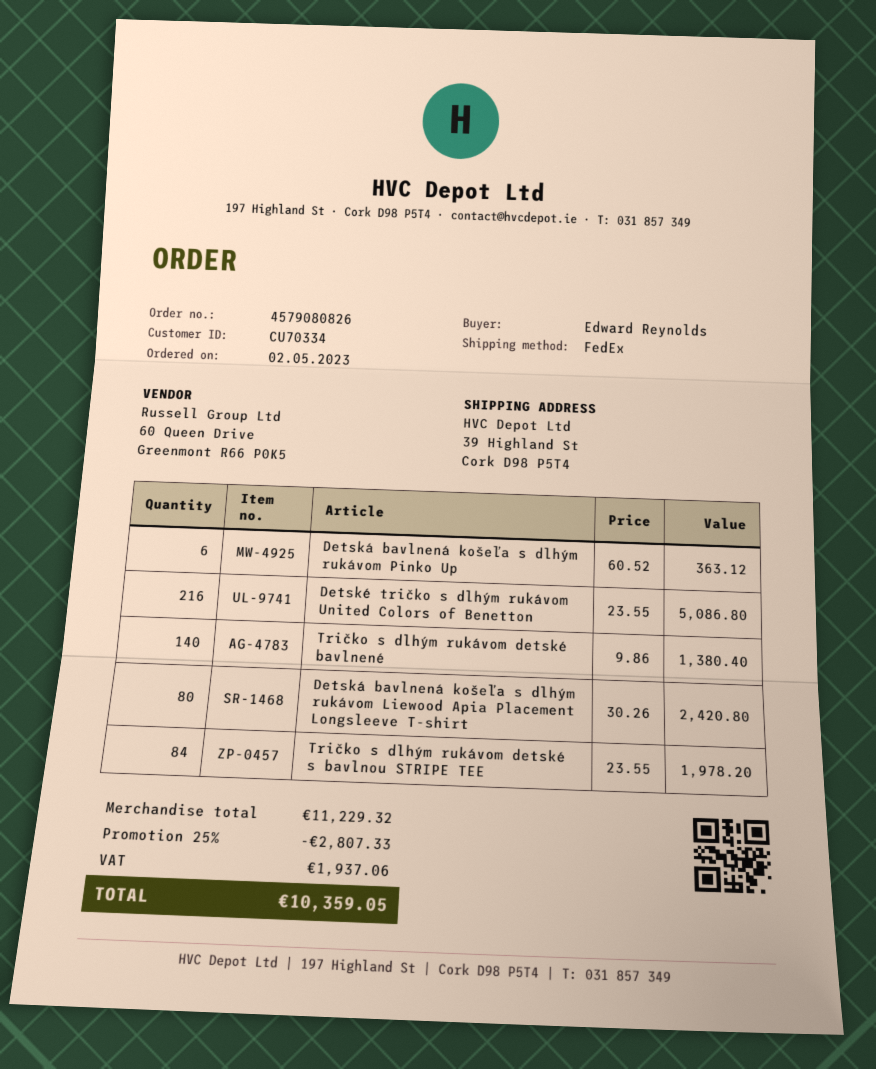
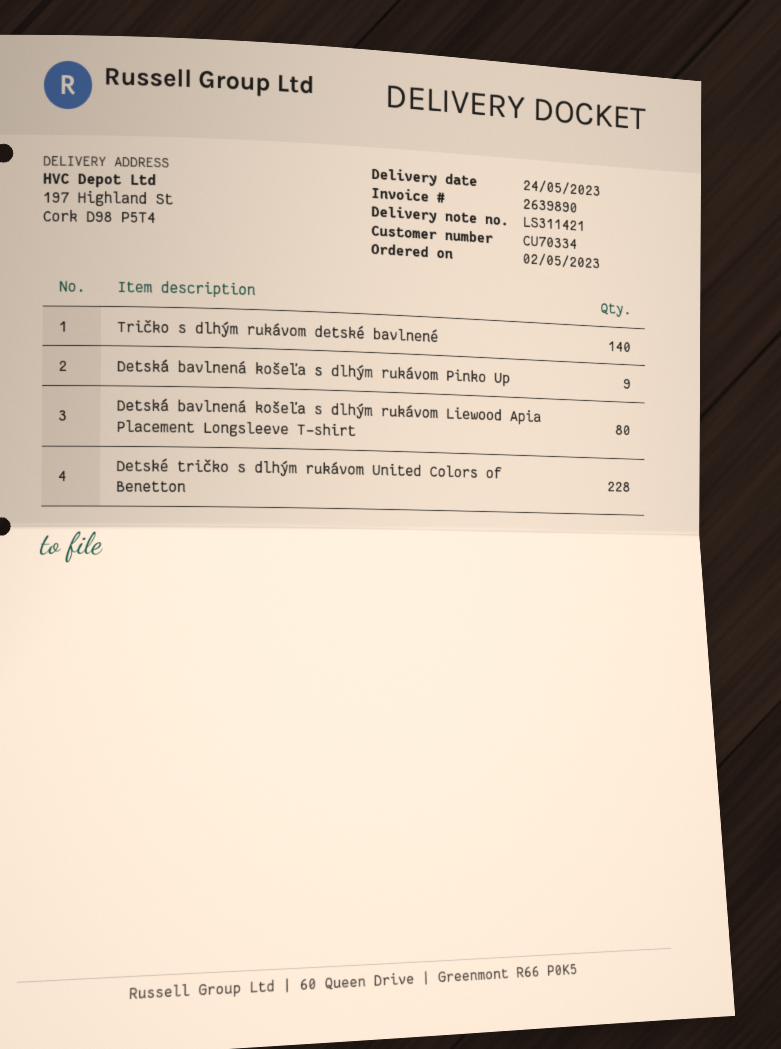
ship to: 39 Highland St, Cork D98 P5T4 -> 197 Highland St, Cork D98 P5T4
Detská bavlnená košeľa s dlhým rukávom Pinko Up: 6 -> 9
Detské tričko s dlhým rukávom United Colors of Benetton: 216 -> 228
Tričko s dlhým rukávom detské s bavlnou STRIPE TEE: 84 -> none

